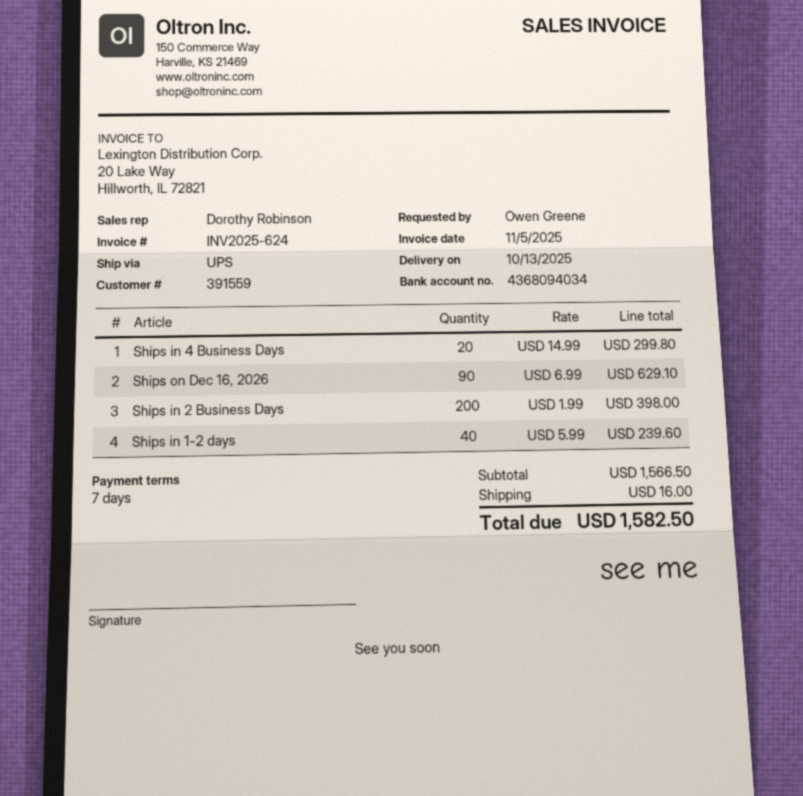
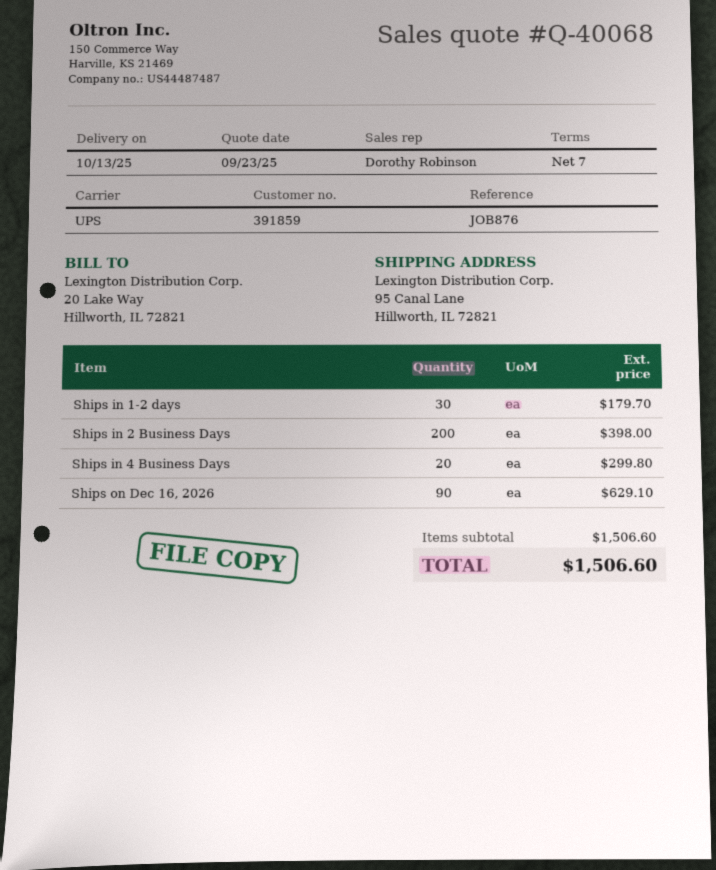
customer number: 391559 -> 391859
Ships in 1-2 days: 40 for 239.60 -> 30 for 179.70
subtotal: 1566.50 -> 1506.60
shipping: 16.00 -> none
total: 1582.50 -> 1506.60

